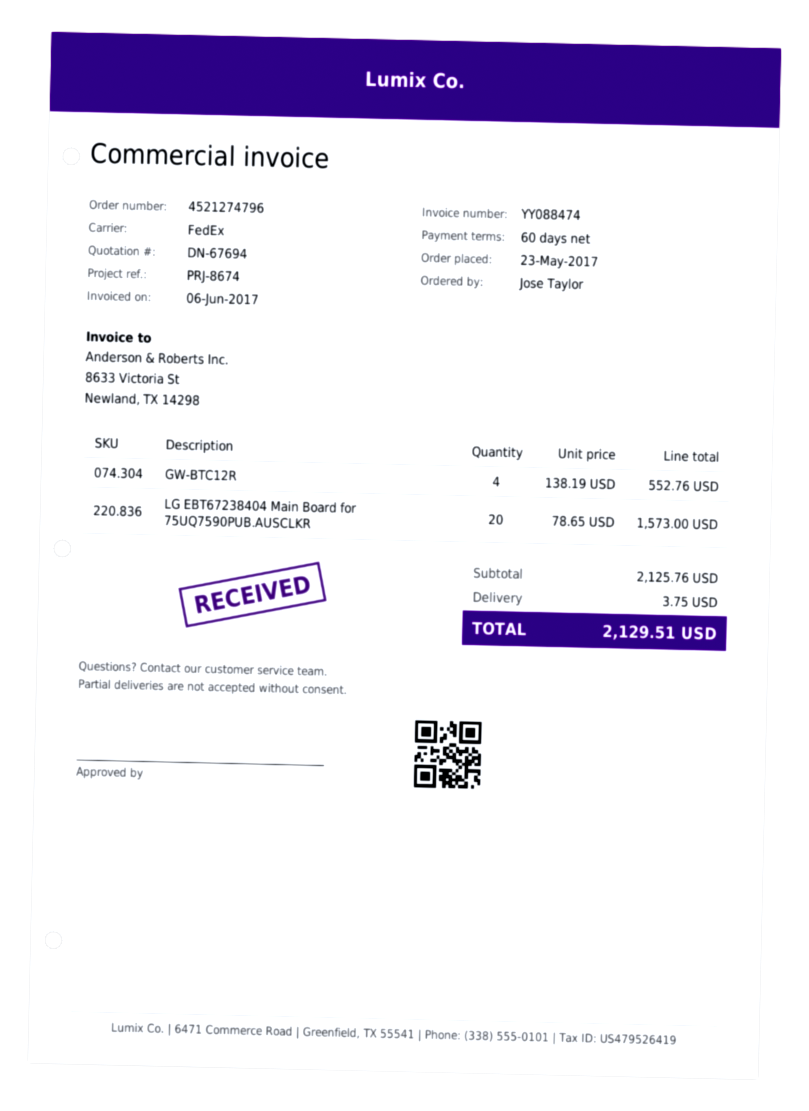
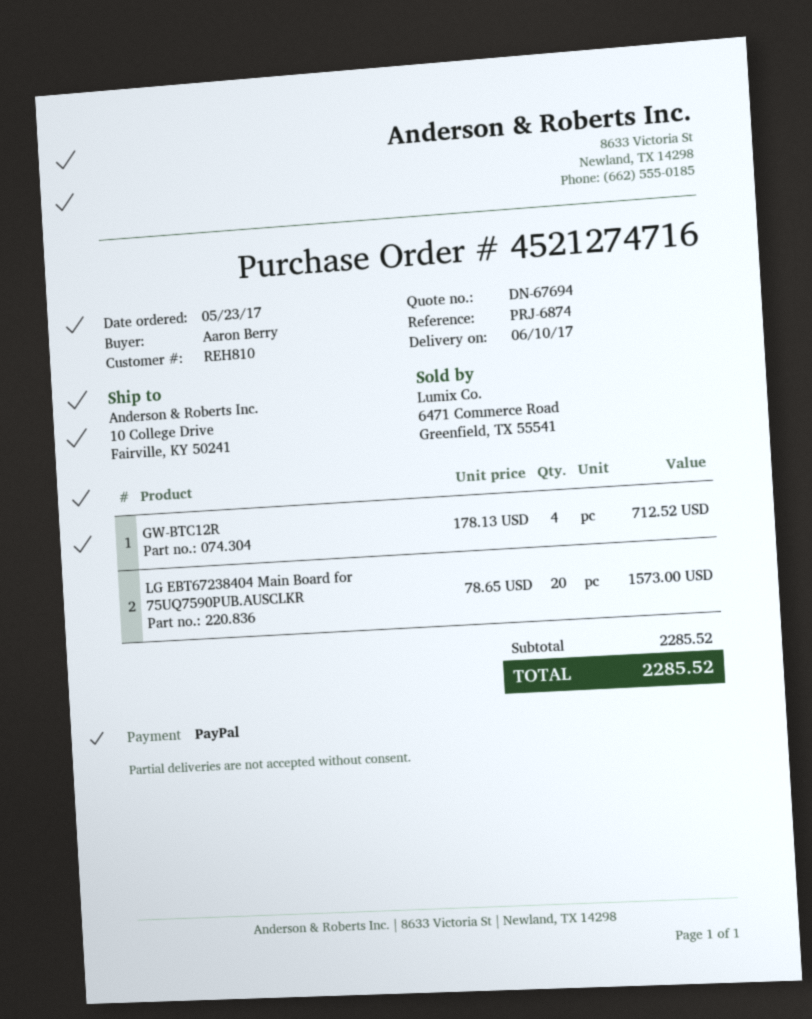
order number: 4521274796 -> 4521274716
reference: PRJ-8674 -> PRJ-6874
ordered by: Jose Taylor -> Aaron Berry
GW-BTC12R: 4 x 138.19 = 552.76 -> 4 x 178.13 = 712.52
subtotal: 2125.76 -> 2285.52
shipping: 3.75 -> none
total: 2129.51 -> 2285.52

